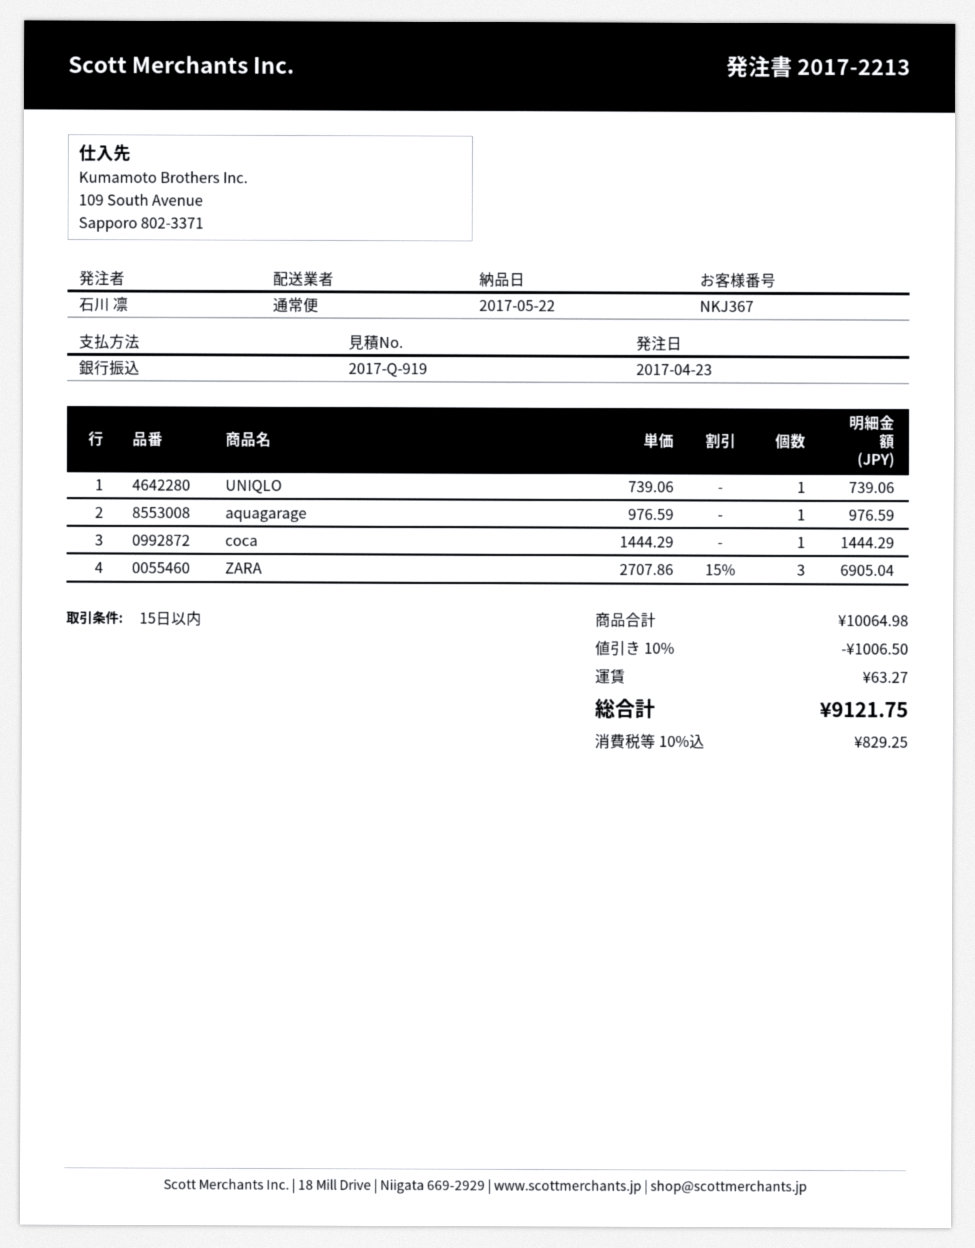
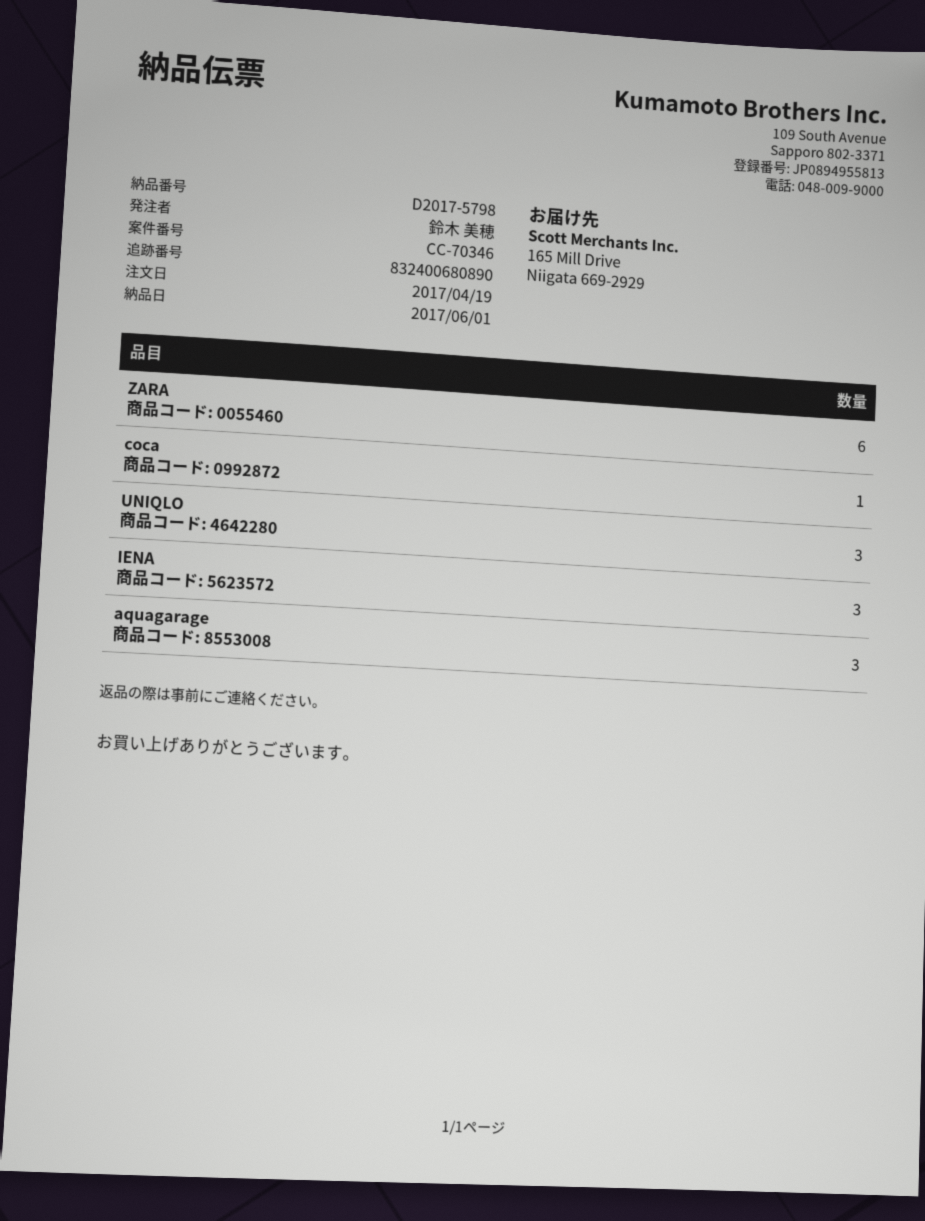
order date: 2017-04-23 -> 2017-04-19
delivery date: 2017-05-22 -> 2017-06-01
ordered by: 石川 凛 -> 鈴木 美穂
UNIQLO: 1 -> 3
aquagarage: 1 -> 3
ZARA: 3 -> 6
IENA: none -> 3

